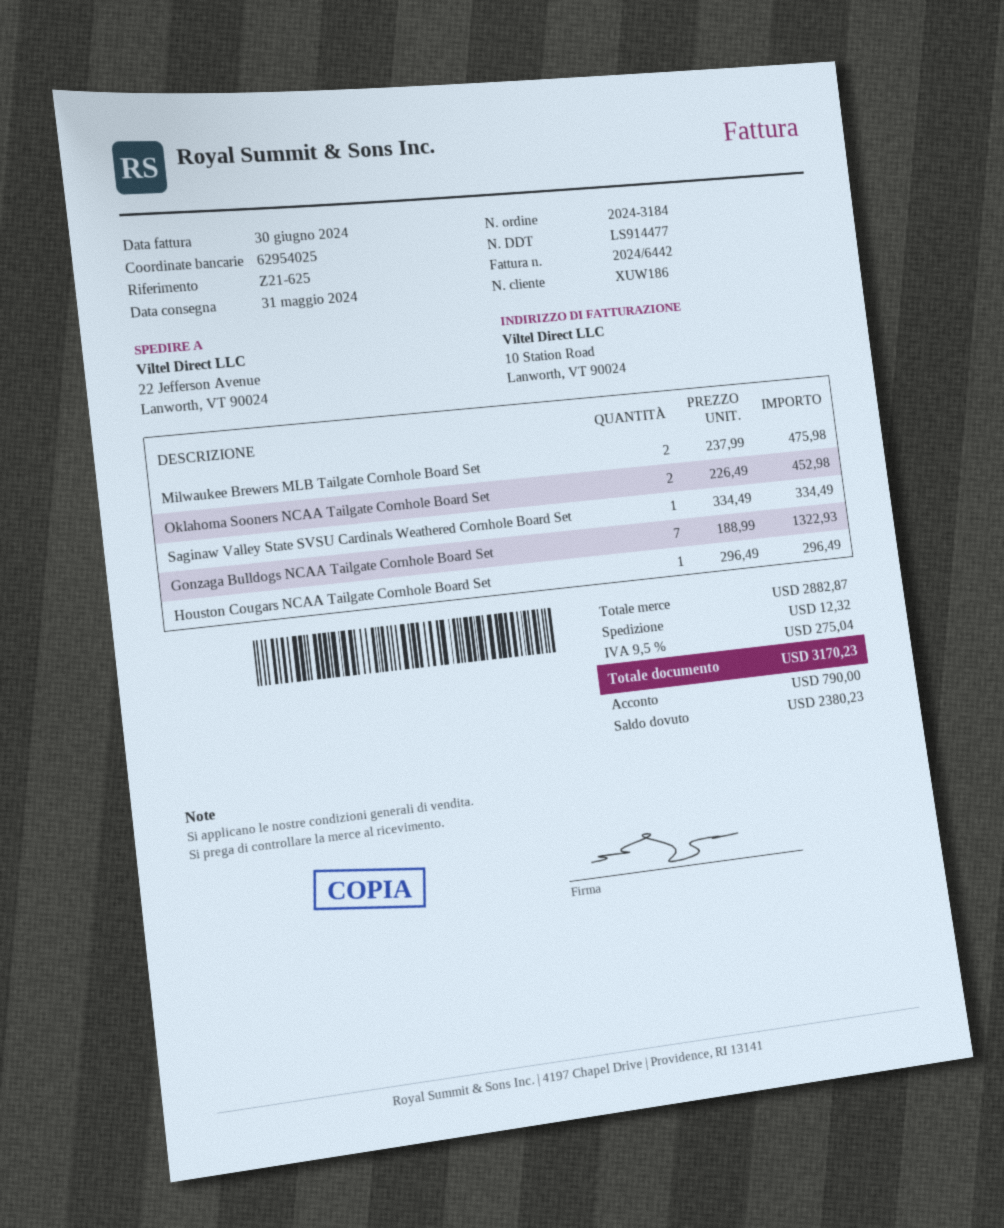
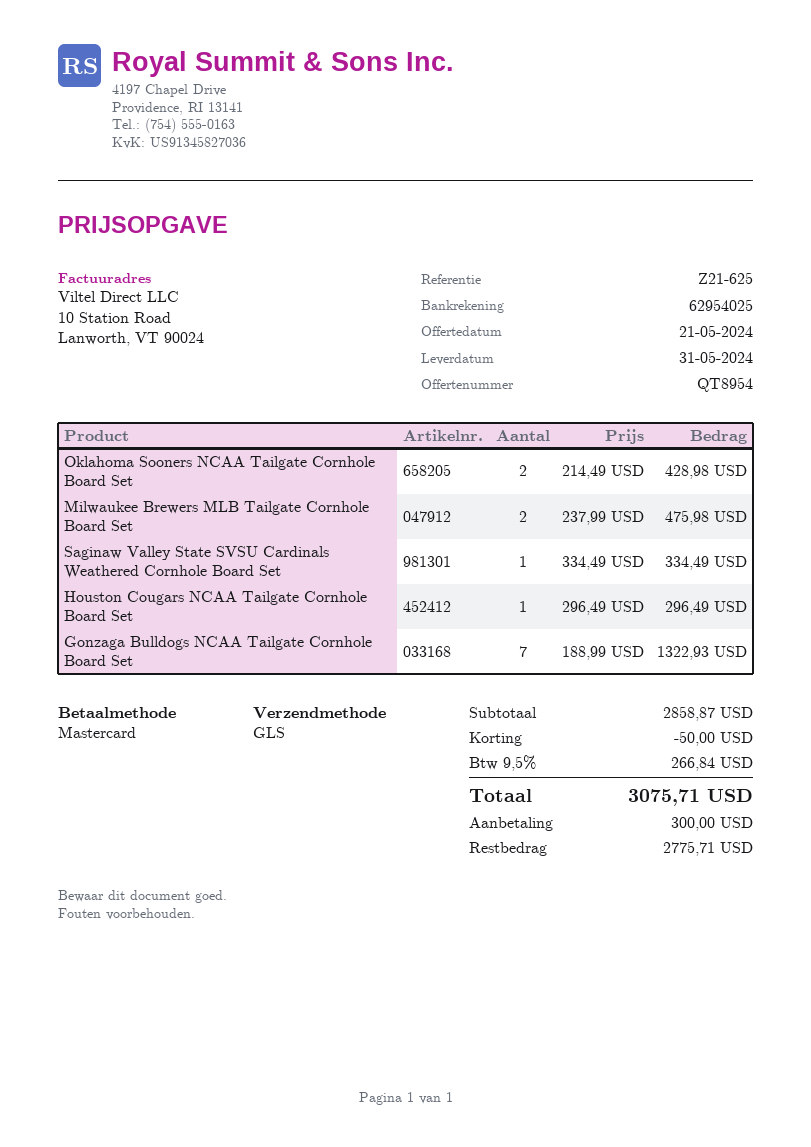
Oklahoma Sooners NCAA Tailgate Cornhole Board Set: 2 x 226.49 = 452.98 -> 2 x 214.49 = 428.98
subtotal: 2882.87 -> 2858.87
discount: none -> 50.00
shipping: 12.32 -> none
tax: 9.5% = 275.04 -> 9.5% = 266.84
total: 3170.23 -> 3075.71
deposit: 790.00 -> 300.00
balance: 2380.23 -> 2775.71

